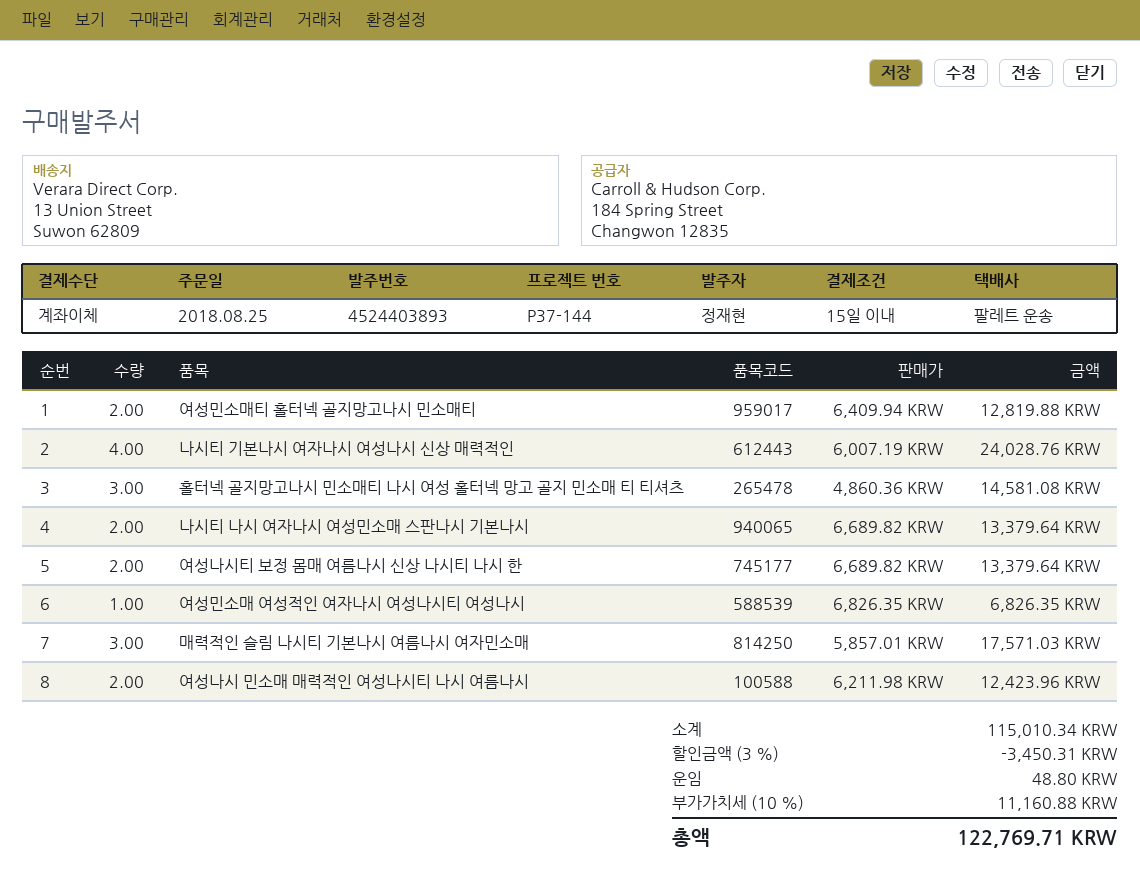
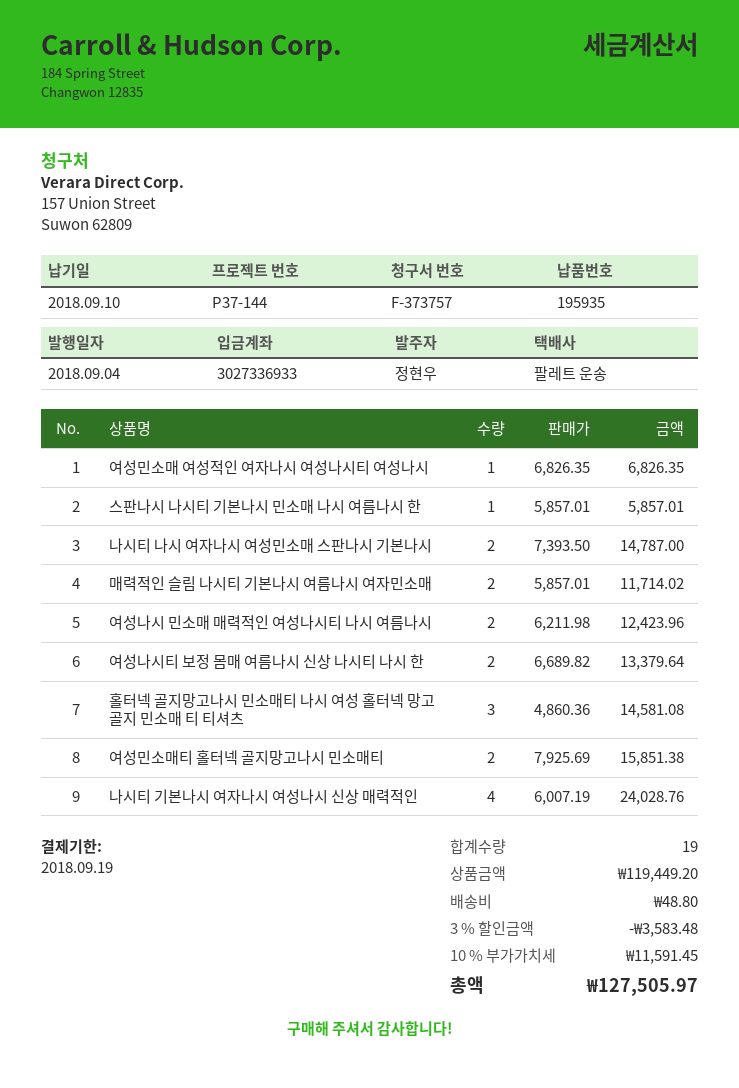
ordered by: 정재현 -> 정현우
여성민소매티 홀터넥 골지망고나시 민소매티: 2 x 6409.94 = 12819.88 -> 2 x 7925.69 = 15851.38
나시티 나시 여자나시 여성민소매 스판나시 기본나시: 2 x 6689.82 = 13379.64 -> 2 x 7393.50 = 14787.00
매력적인 슬림 나시티 기본나시 여름나시 여자민소매: 3 x 5857.01 = 17571.03 -> 2 x 5857.01 = 11714.02
스판나시 나시티 기본나시 민소매 나시 여름나시 한: none -> 1 x 5857.01 = 5857.01
subtotal: 115010.34 -> 119449.20
discount: 3% = 3450.31 -> 3% = 3583.48
tax: 10% = 11160.88 -> 10% = 11591.45
total: 122769.71 -> 127505.97

